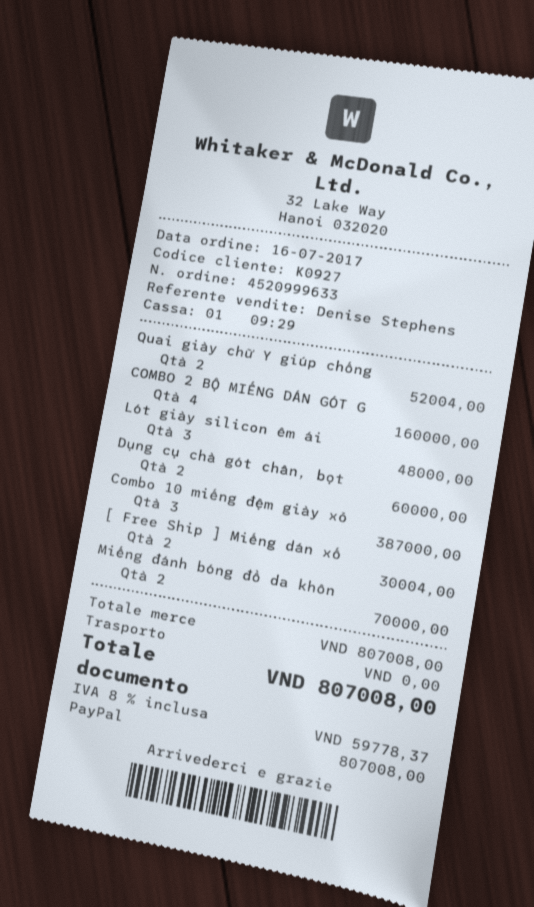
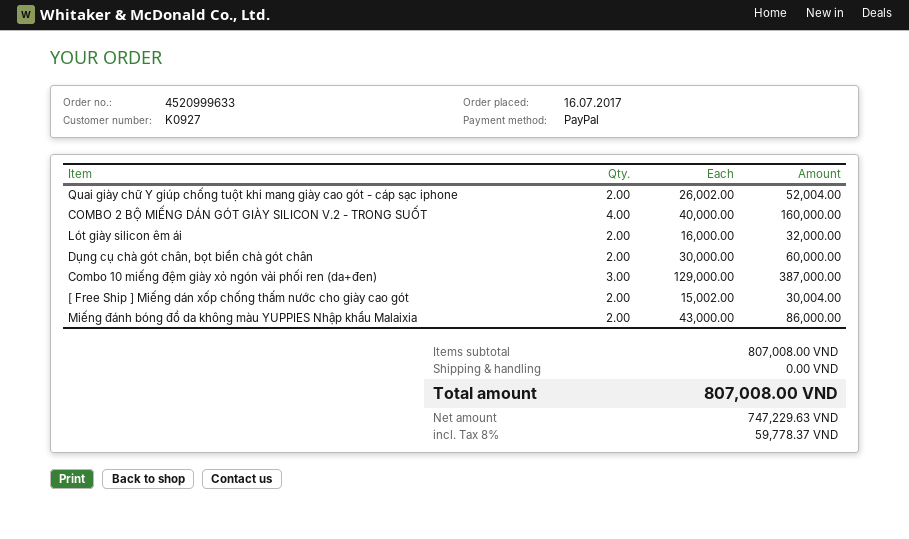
Lót giày silicon êm ái: 3 for 48000.00 -> 2 for 32000.00
Miếng đánh bóng đồ da khôn: 2 for 70000.00 -> 2 for 86000.00

